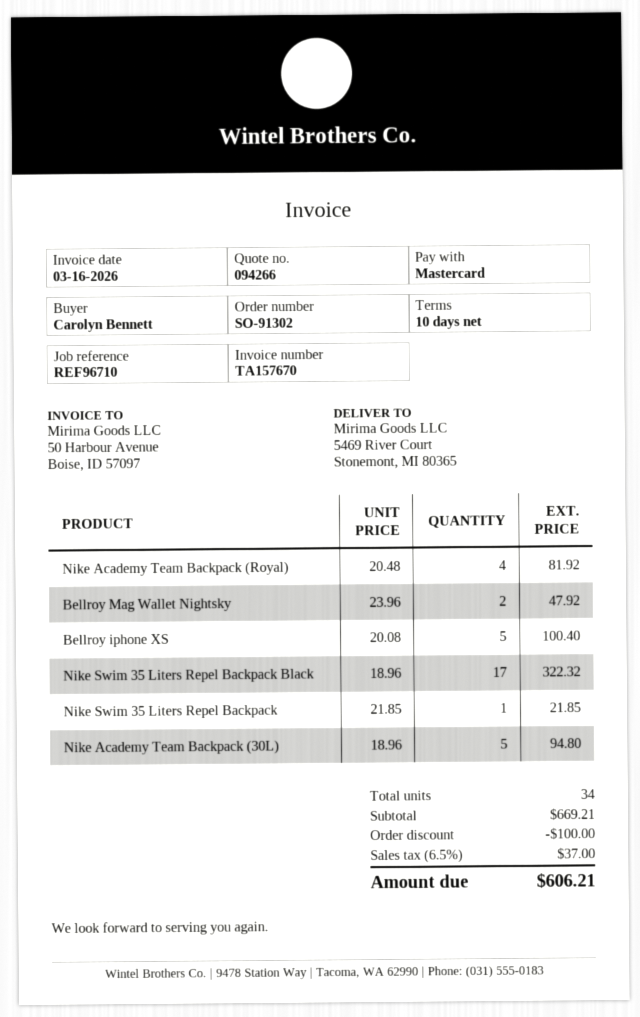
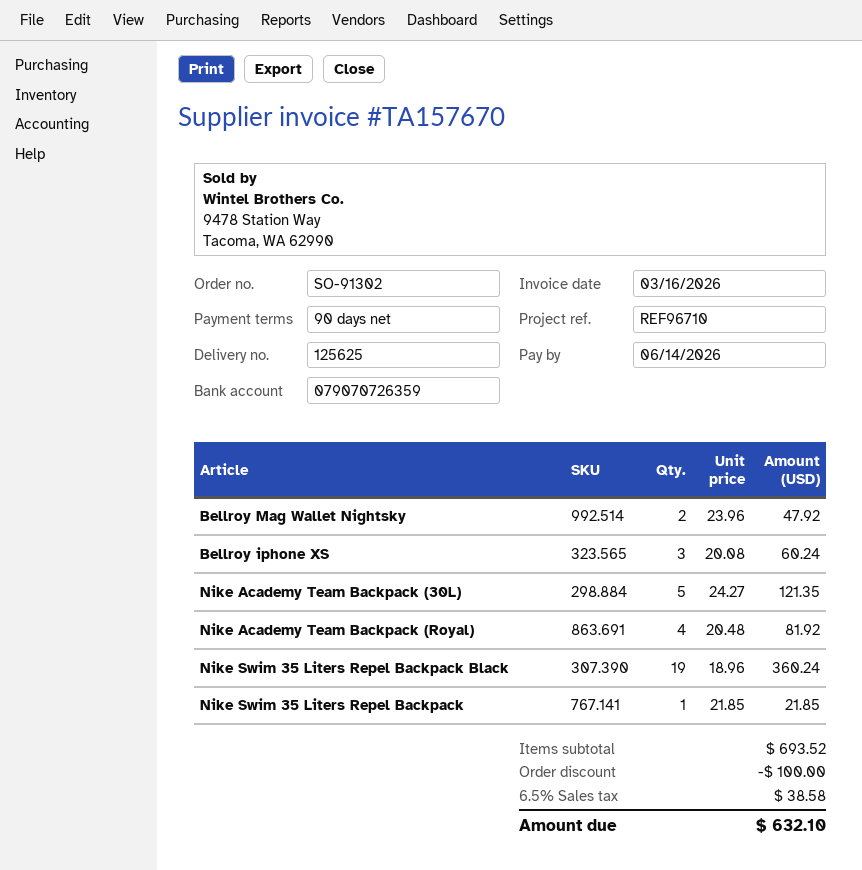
payment terms: 10 days -> 90 days
Bellroy iphone XS: 5 x 20.08 = 100.40 -> 3 x 20.08 = 60.24
Nike Swim 35 Liters Repel Backpack Black: 17 x 18.96 = 322.32 -> 19 x 18.96 = 360.24
Nike Academy Team Backpack (30L): 5 x 18.96 = 94.80 -> 5 x 24.27 = 121.35
subtotal: 669.21 -> 693.52
tax: 6.5% = 37.00 -> 6.5% = 38.58
total: 606.21 -> 632.10

